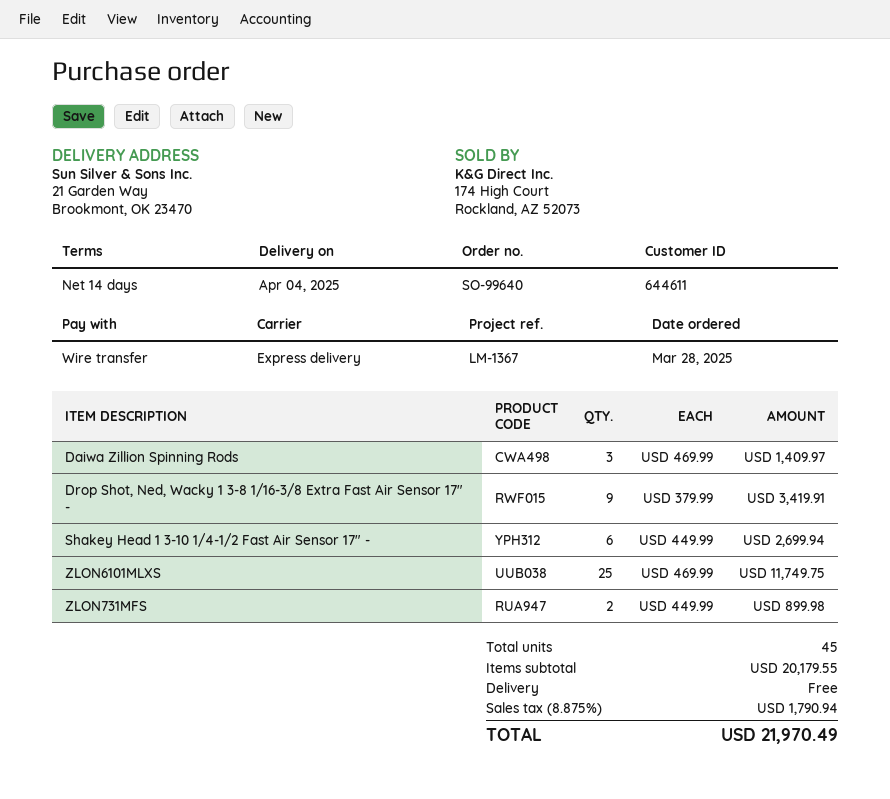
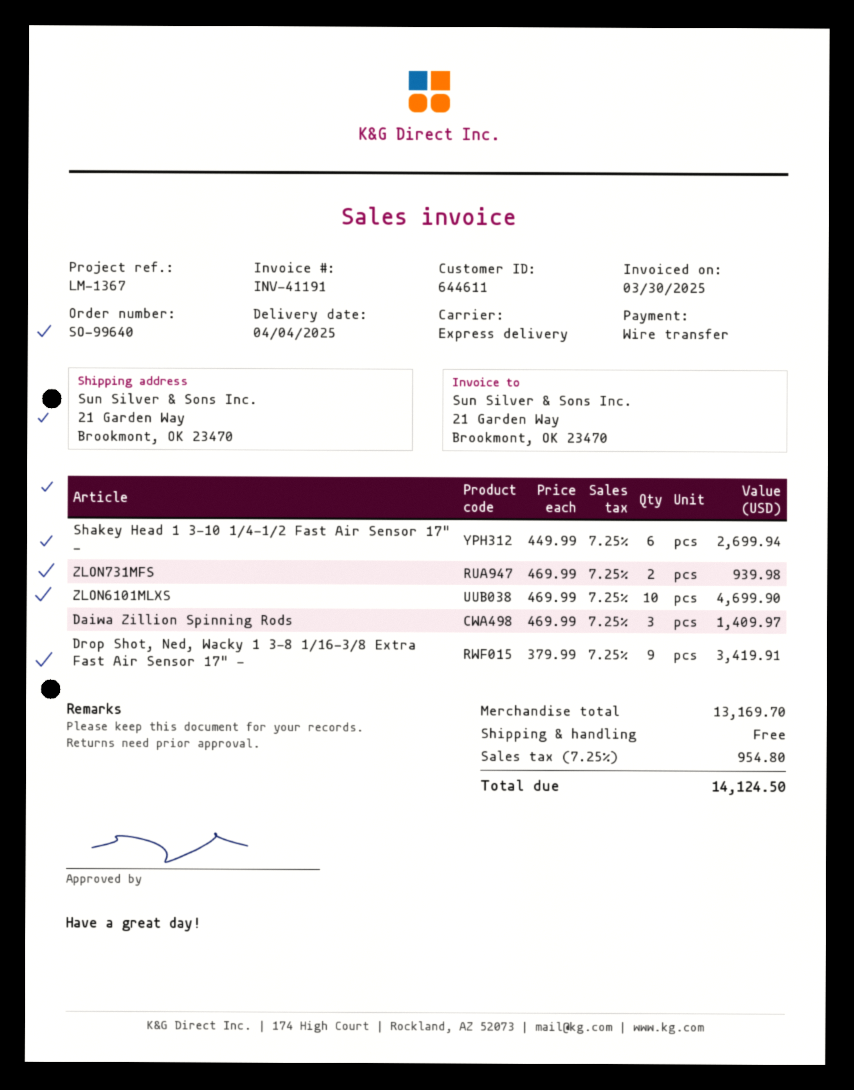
ZLON6101MLXS: 25 x 469.99 = 11749.75 -> 10 x 469.99 = 4699.90
ZLON731MFS: 2 x 449.99 = 899.98 -> 2 x 469.99 = 939.98
subtotal: 20179.55 -> 13169.70
tax: 8.875% = 1790.94 -> 7.25% = 954.80
total: 21970.49 -> 14124.50

